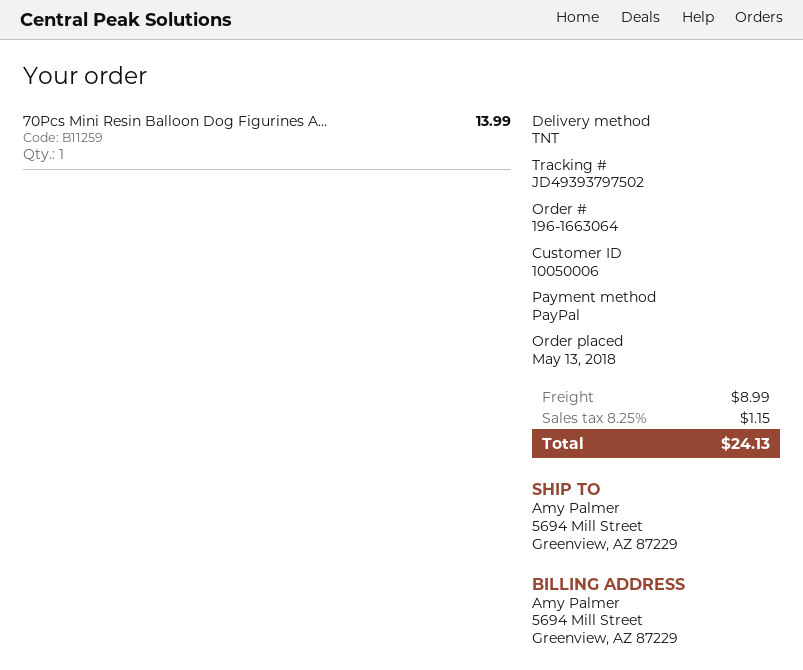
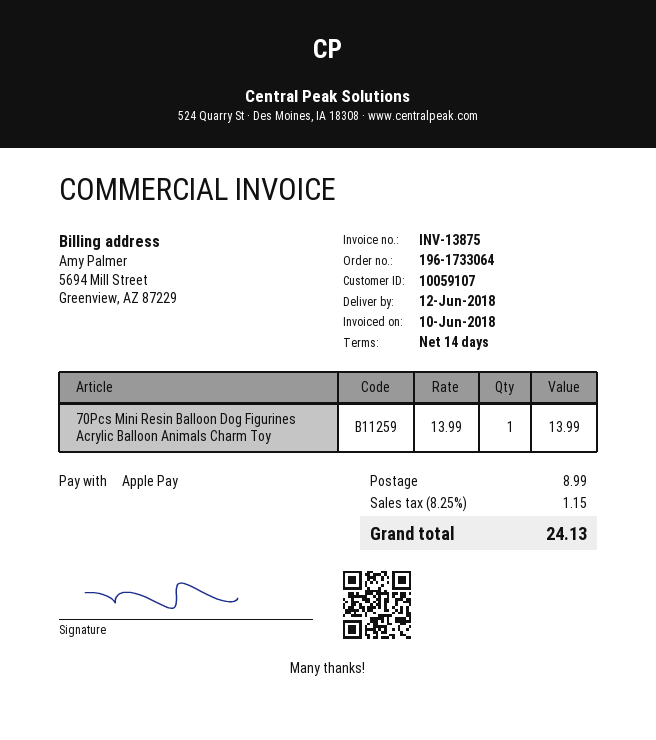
order number: 196-1663064 -> 196-1733064
customer number: 10050006 -> 10059107
payment method: PayPal -> Apple Pay

